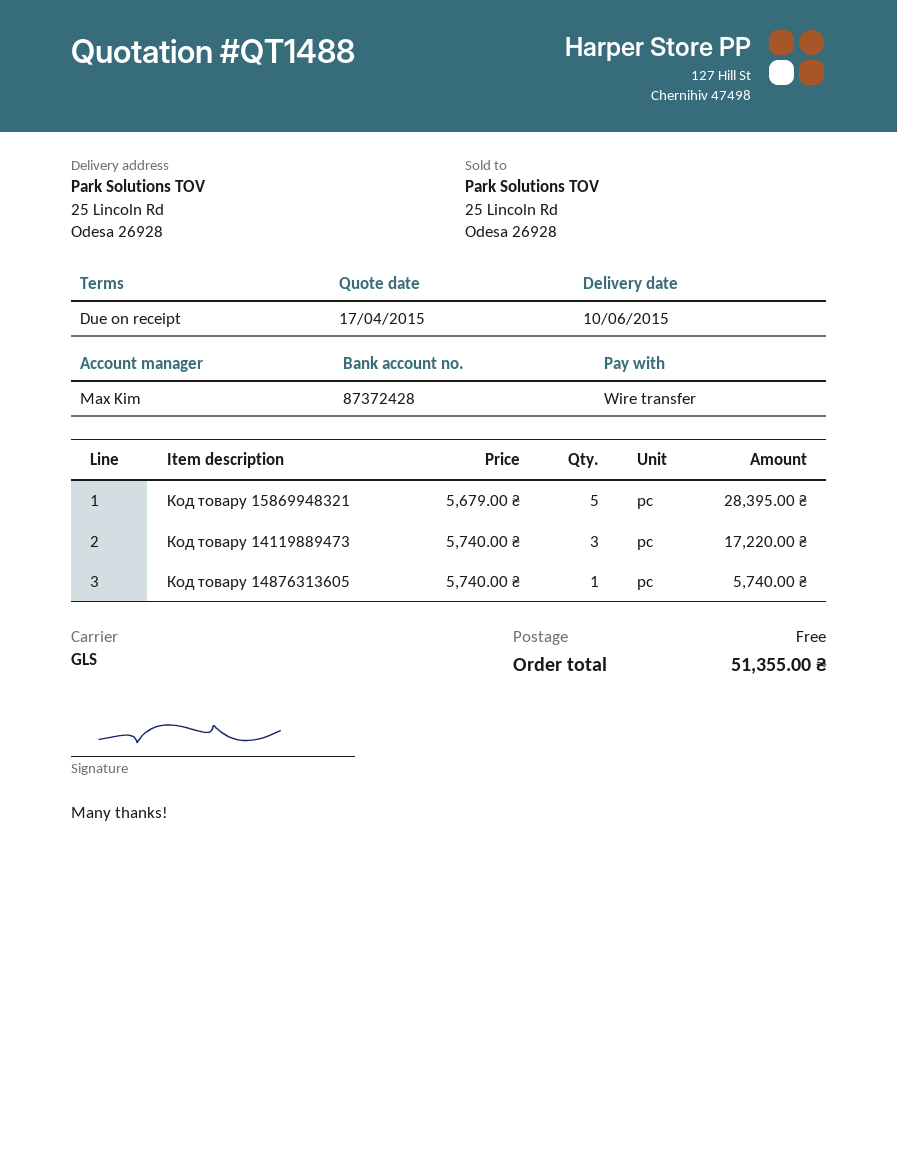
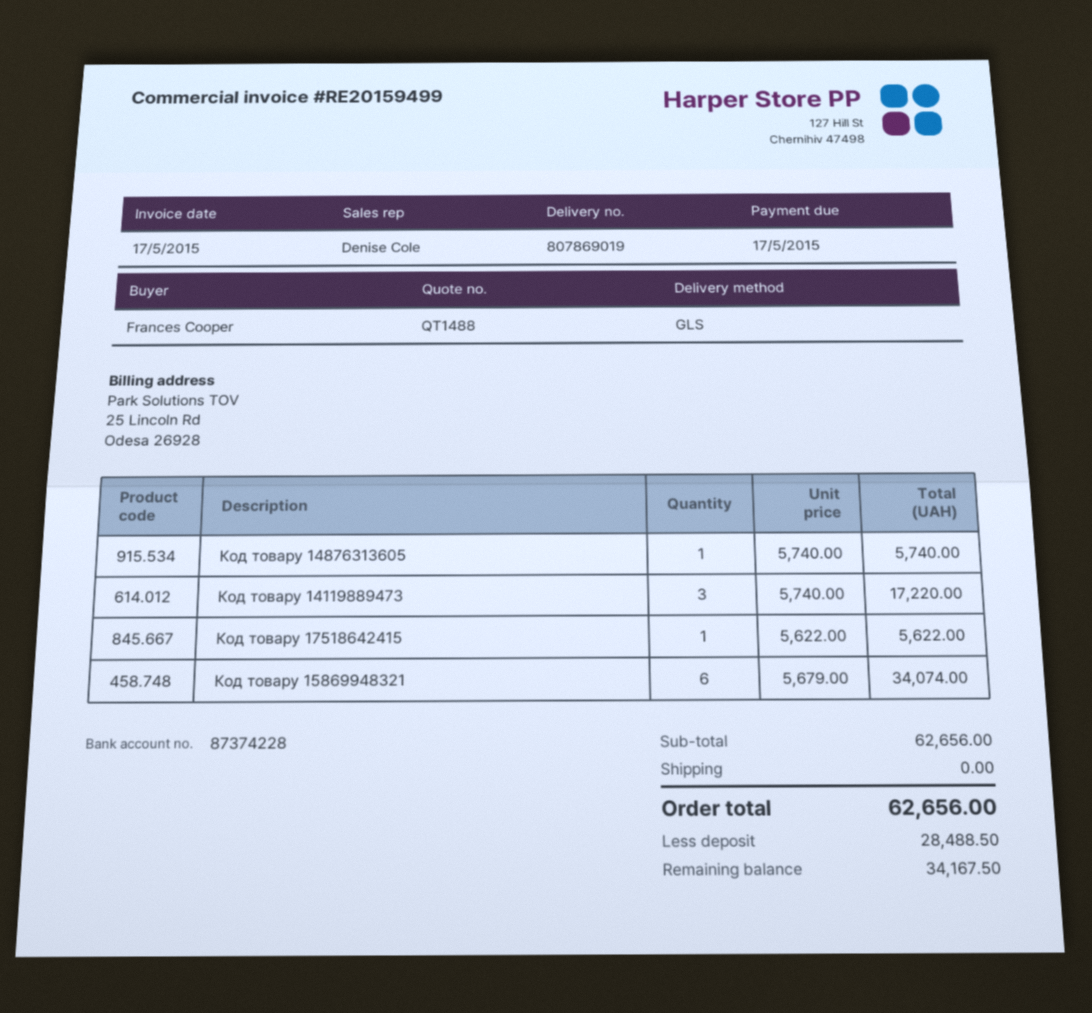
sales rep: Max Kim -> Denise Cole
bank account: 87372428 -> 87374228
Код товару 15869948321: 5 x 5679.00 = 28395.00 -> 6 x 5679.00 = 34074.00
Код товару 17518642415: none -> 1 x 5622.00 = 5622.00
total: 51355.00 -> 62656.00

